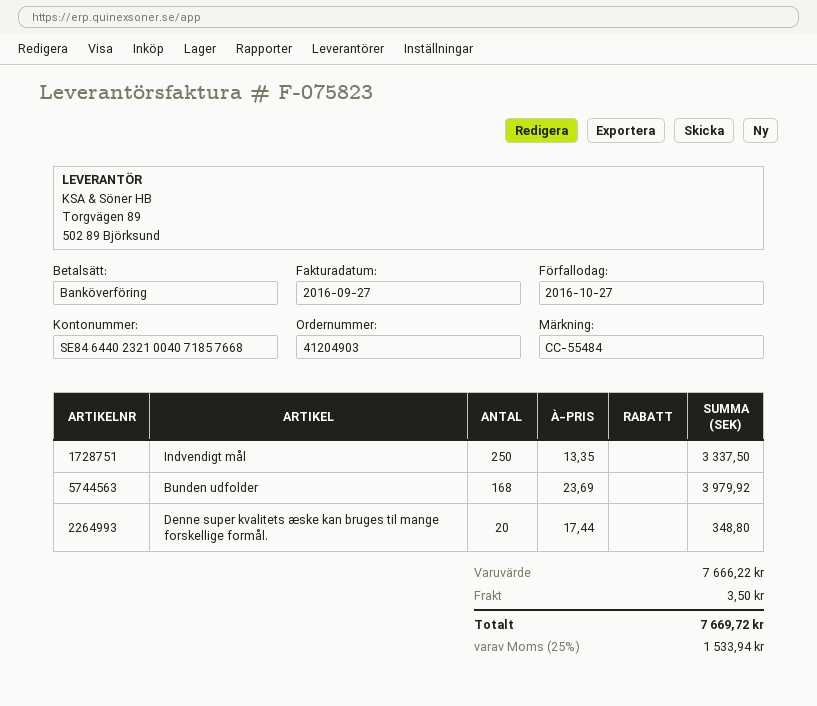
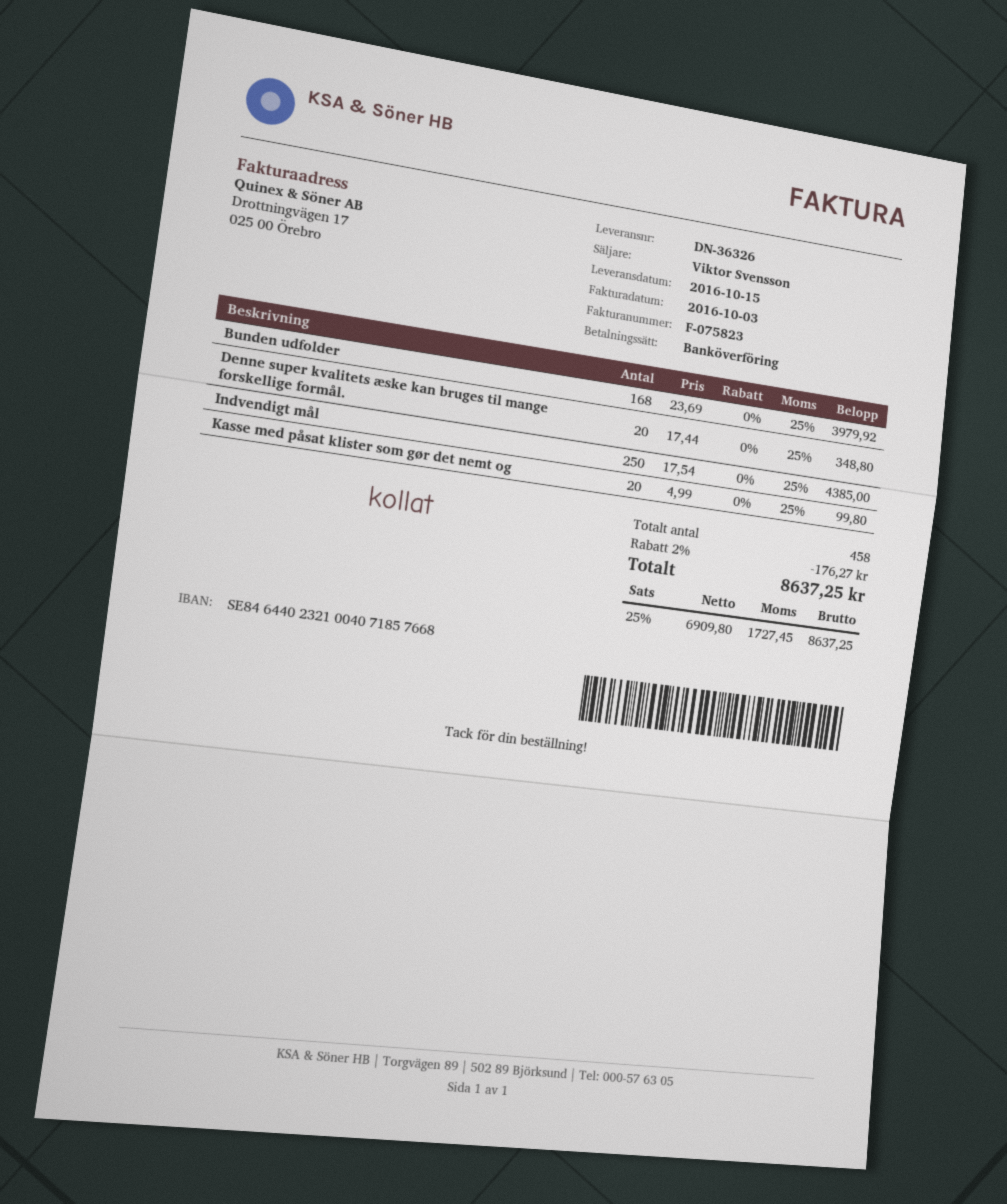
invoice date: 2016-09-27 -> 2016-10-03
Indvendigt mål: 250 x 13.35 = 3337.50 -> 250 x 17.54 = 4385.00
Kasse med påsat klister som gør det nemt og: none -> 20 x 4.99 = 99.80
discount: none -> 2% = 176.27
shipping: 3.50 -> none
tax: 25% = 1533.94 -> 25% = 1727.45
total: 7669.72 -> 8637.25

